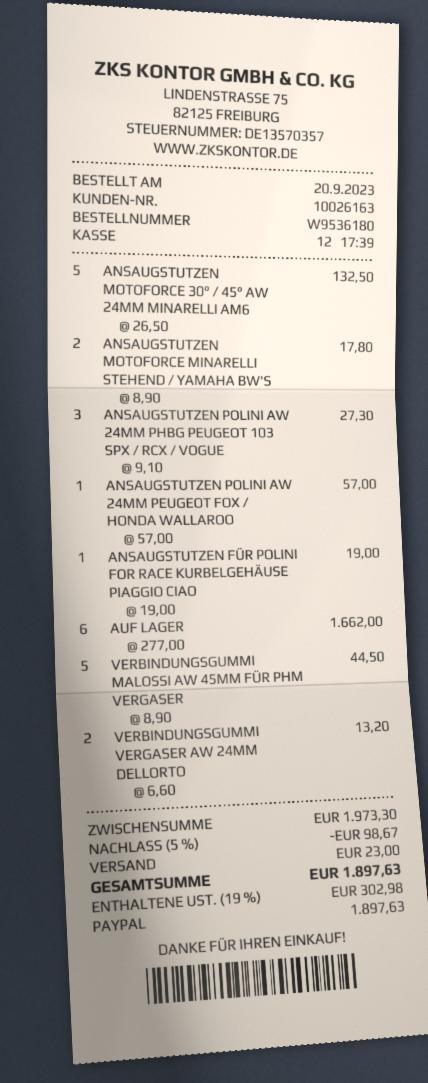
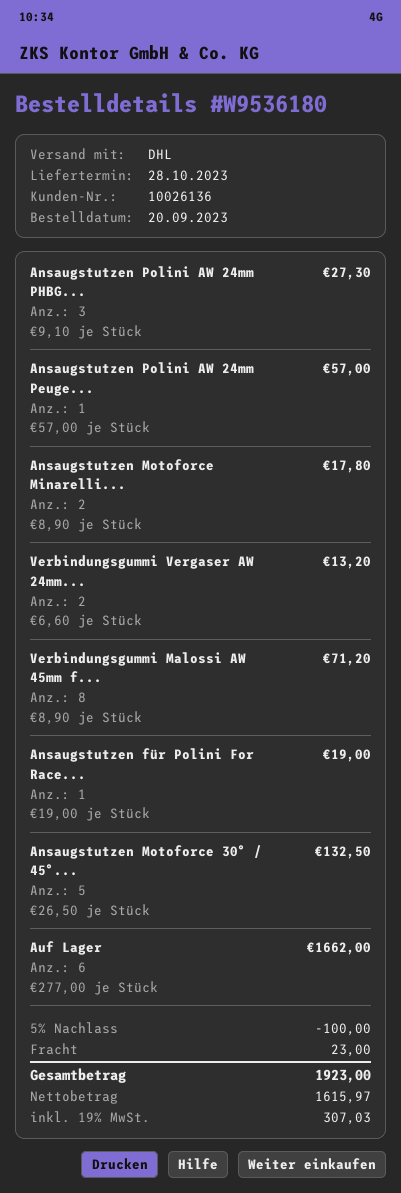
customer number: 10026163 -> 10026136
VERBINDUNGSGUMMI MALOSSI AW 45MM FÜR PHM VERGASER: 5 x 8.90 = 44.50 -> 8 x 8.90 = 71.20
discount: 5% = 98.67 -> 5% = 100.00
tax: 19% = 302.98 -> 19% = 307.03
total: 1897.63 -> 1923.00

